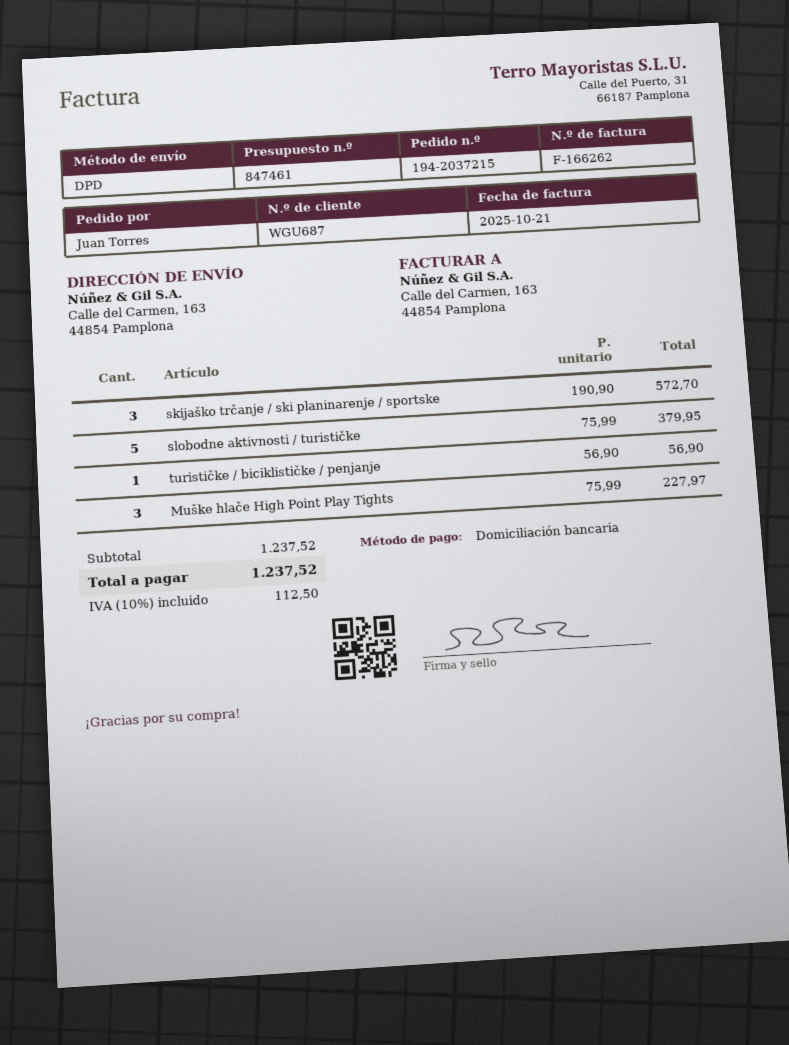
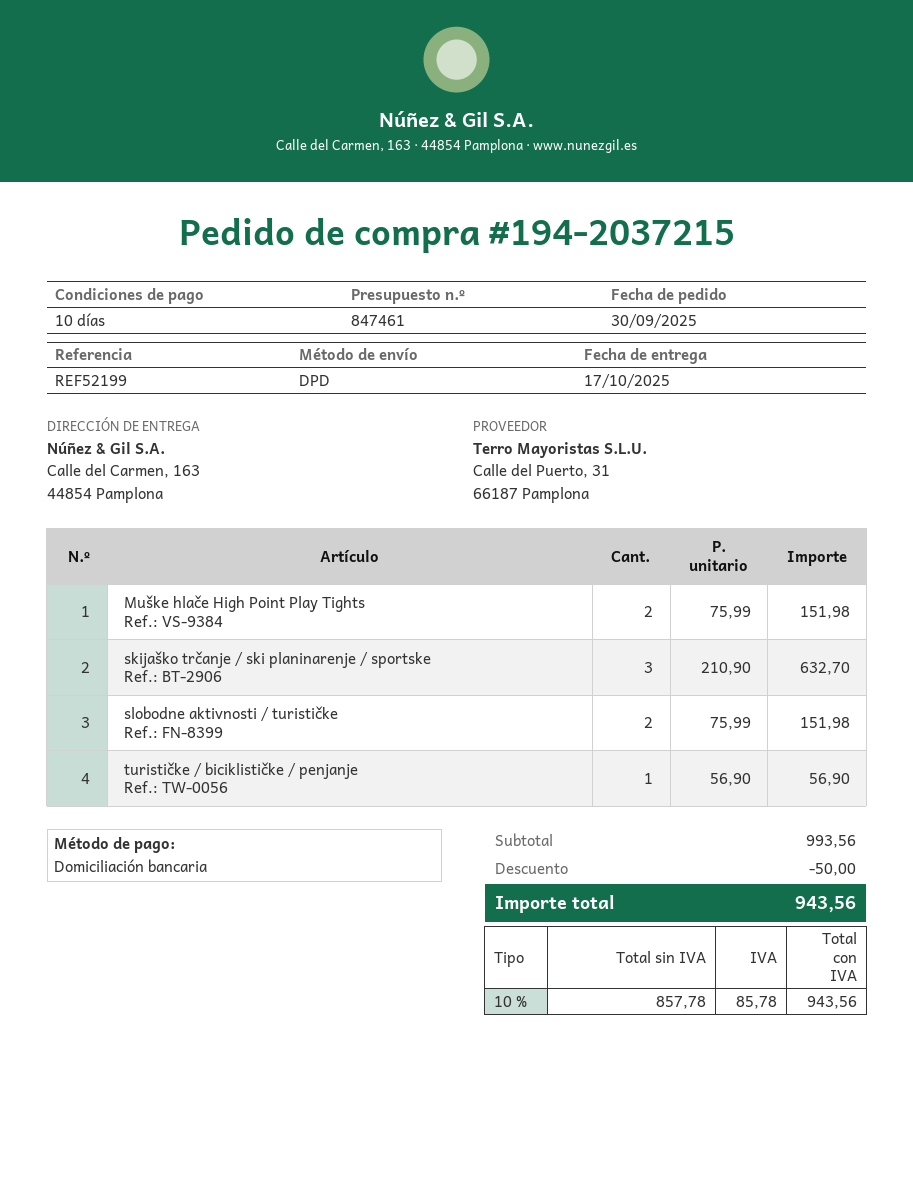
skijaško trčanje / ski planinarenje / sportske: 3 x 190.90 = 572.70 -> 3 x 210.90 = 632.70
slobodne aktivnosti / turističke: 5 x 75.99 = 379.95 -> 2 x 75.99 = 151.98
Muške hlače High Point Play Tights: 3 x 75.99 = 227.97 -> 2 x 75.99 = 151.98
subtotal: 1237.52 -> 993.56
discount: none -> 50.00
tax: 10% = 112.50 -> 10% = 85.78
total: 1237.52 -> 943.56

